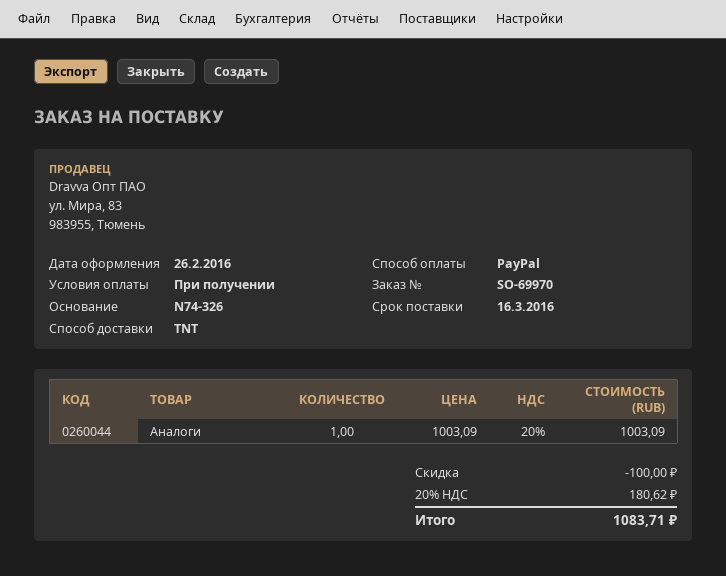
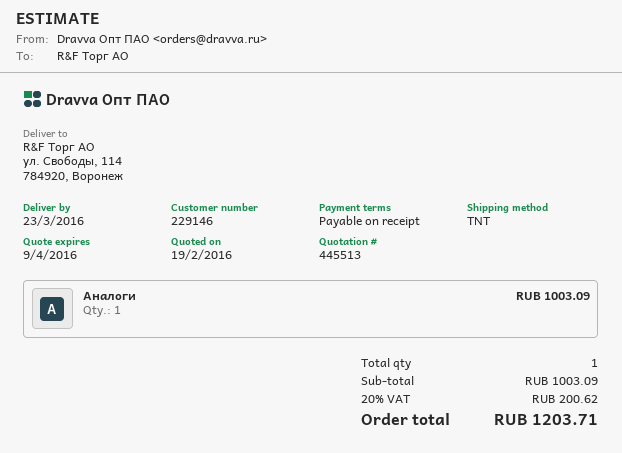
delivery date: 2016-03-16 -> 2016-03-23
discount: 100.00 -> none
tax: 20% = 180.62 -> 20% = 200.62
total: 1083.71 -> 1203.71

